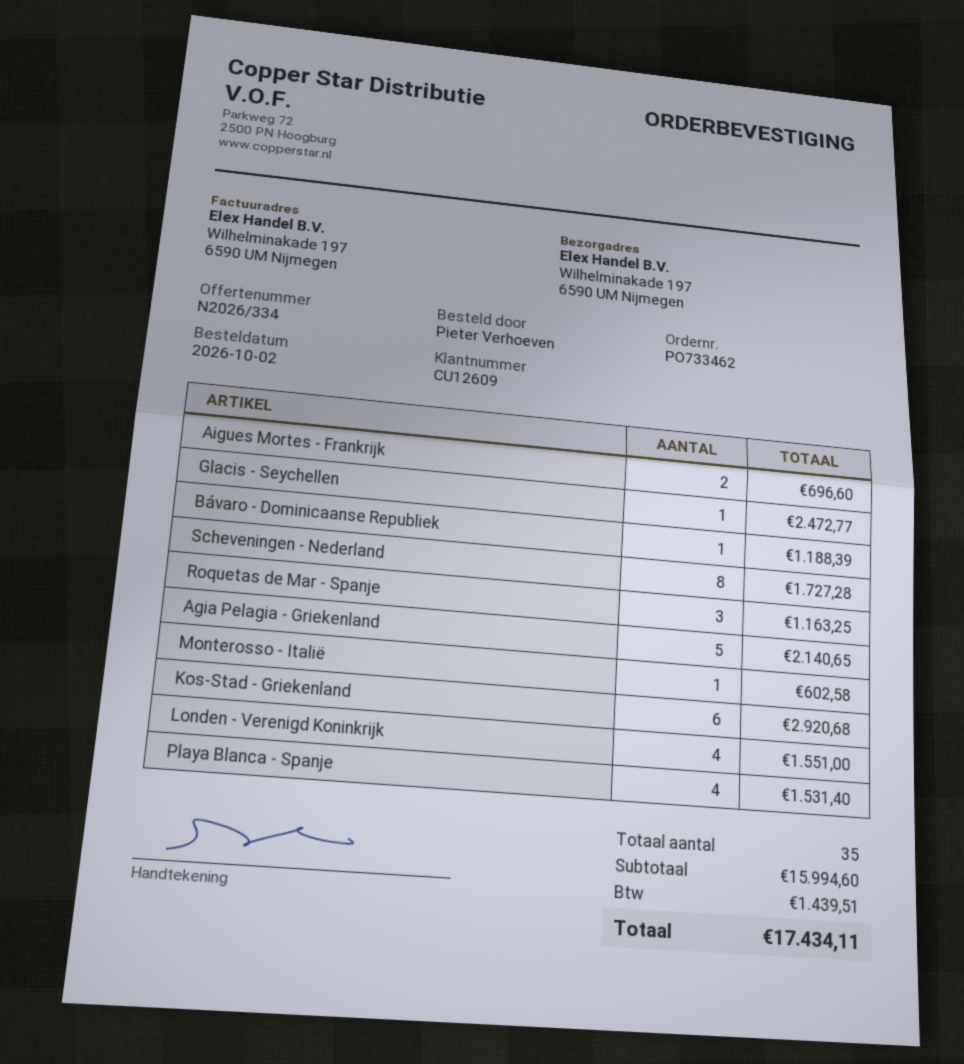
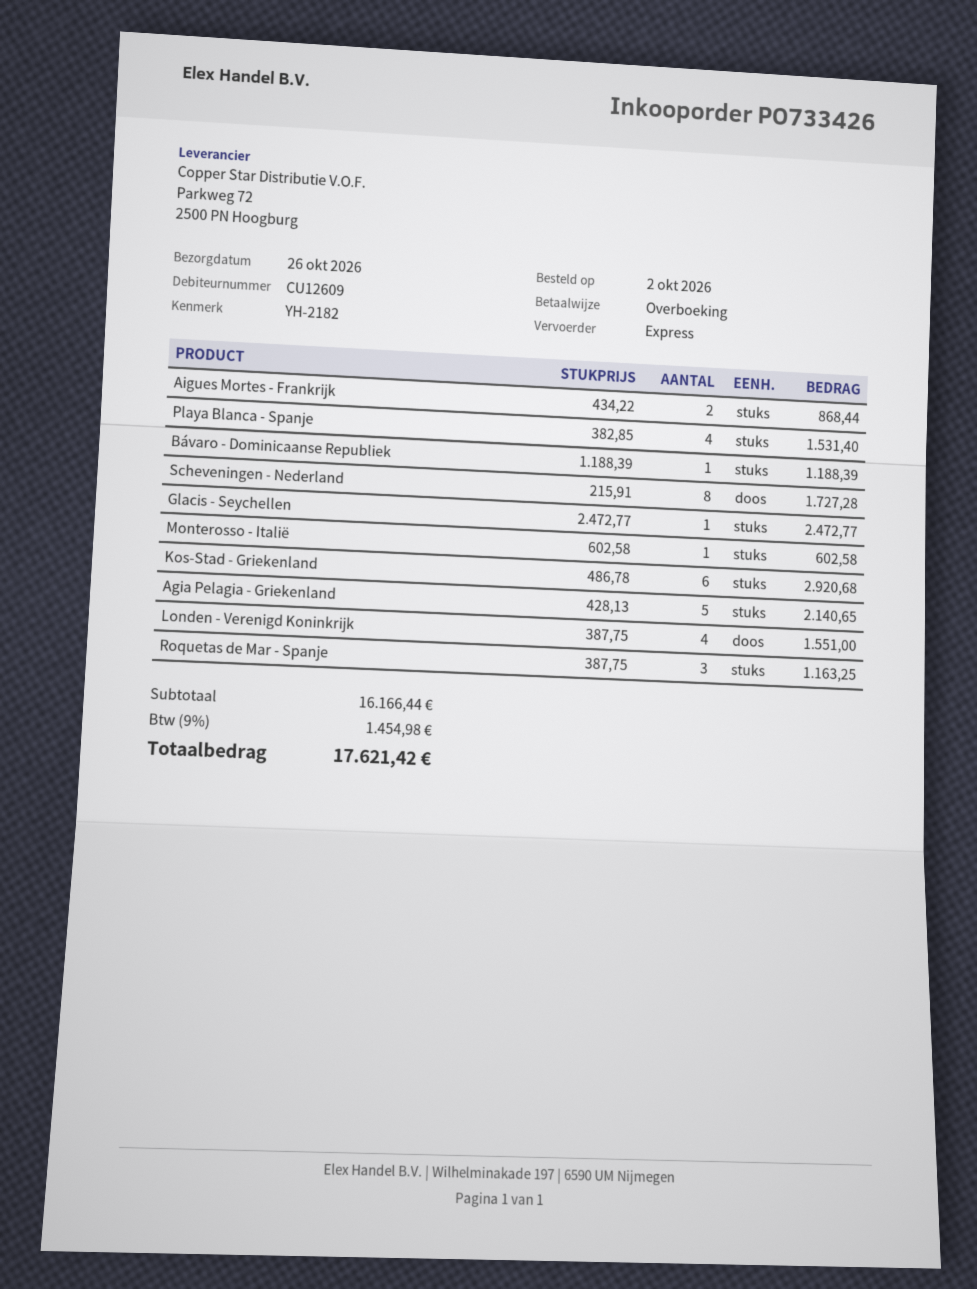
order number: PO733462 -> PO733426
Aigues Mortes - Frankrijk: 2 for 696.60 -> 2 for 868.44
subtotal: 15994.60 -> 16166.44
tax: 1439.51 -> 1454.98
total: 17434.11 -> 17621.42

